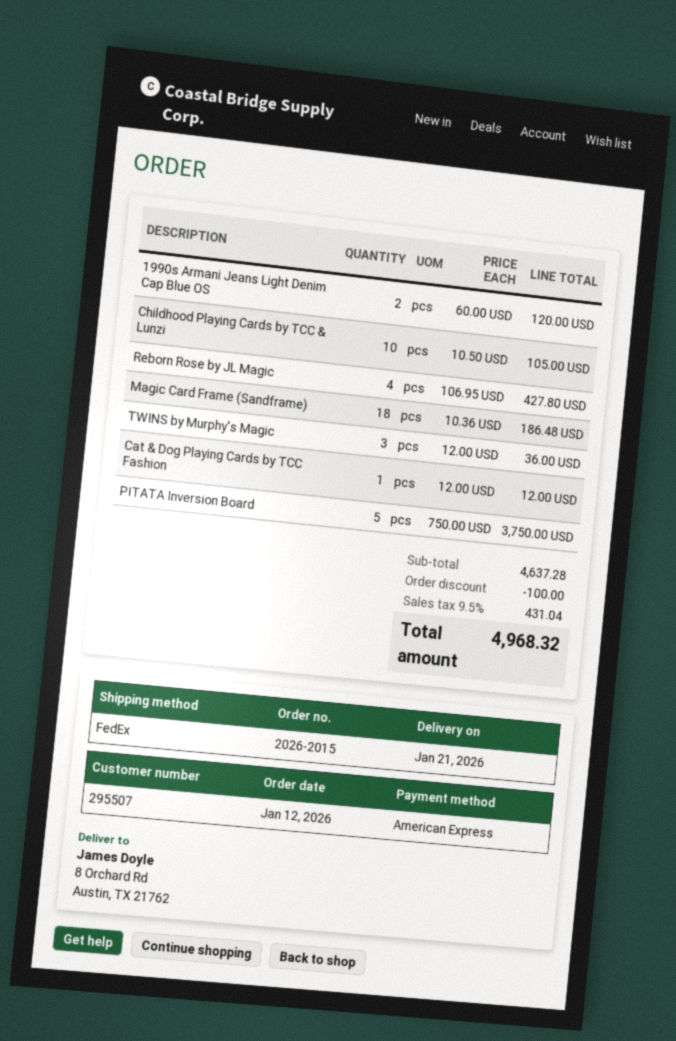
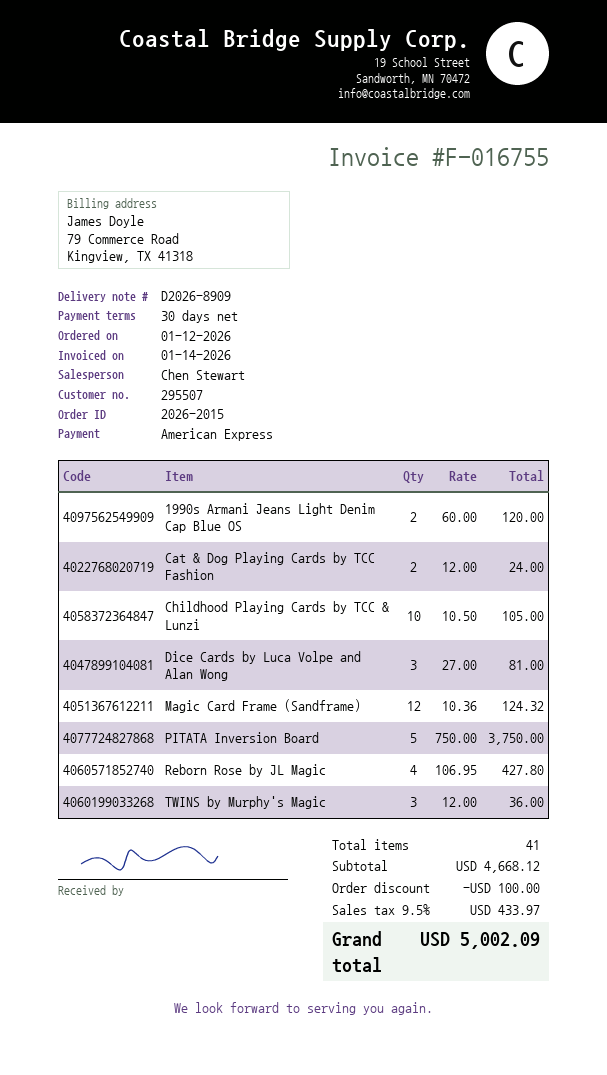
Magic Card Frame (Sandframe): 18 x 10.36 = 186.48 -> 12 x 10.36 = 124.32
Cat & Dog Playing Cards by TCC Fashion: 1 x 12.00 = 12.00 -> 2 x 12.00 = 24.00
Dice Cards by Luca Volpe and Alan Wong: none -> 3 x 27.00 = 81.00
subtotal: 4637.28 -> 4668.12
tax: 9.5% = 431.04 -> 9.5% = 433.97
total: 4968.32 -> 5002.09

